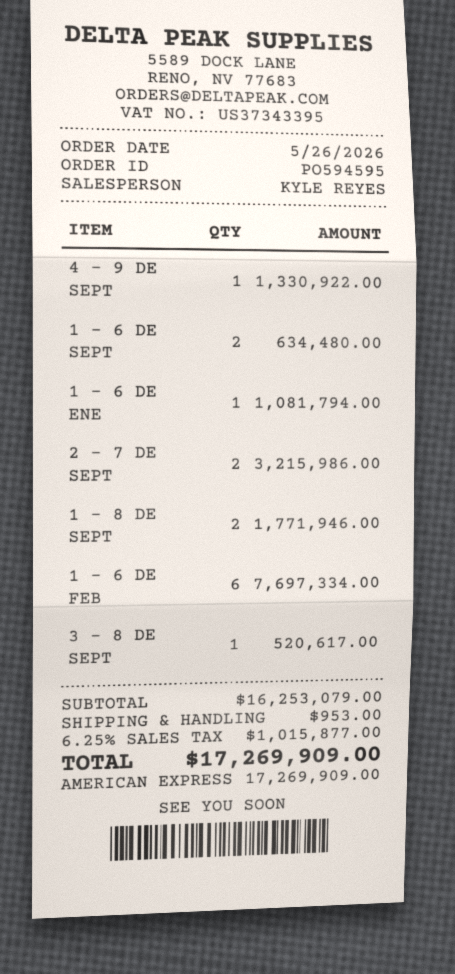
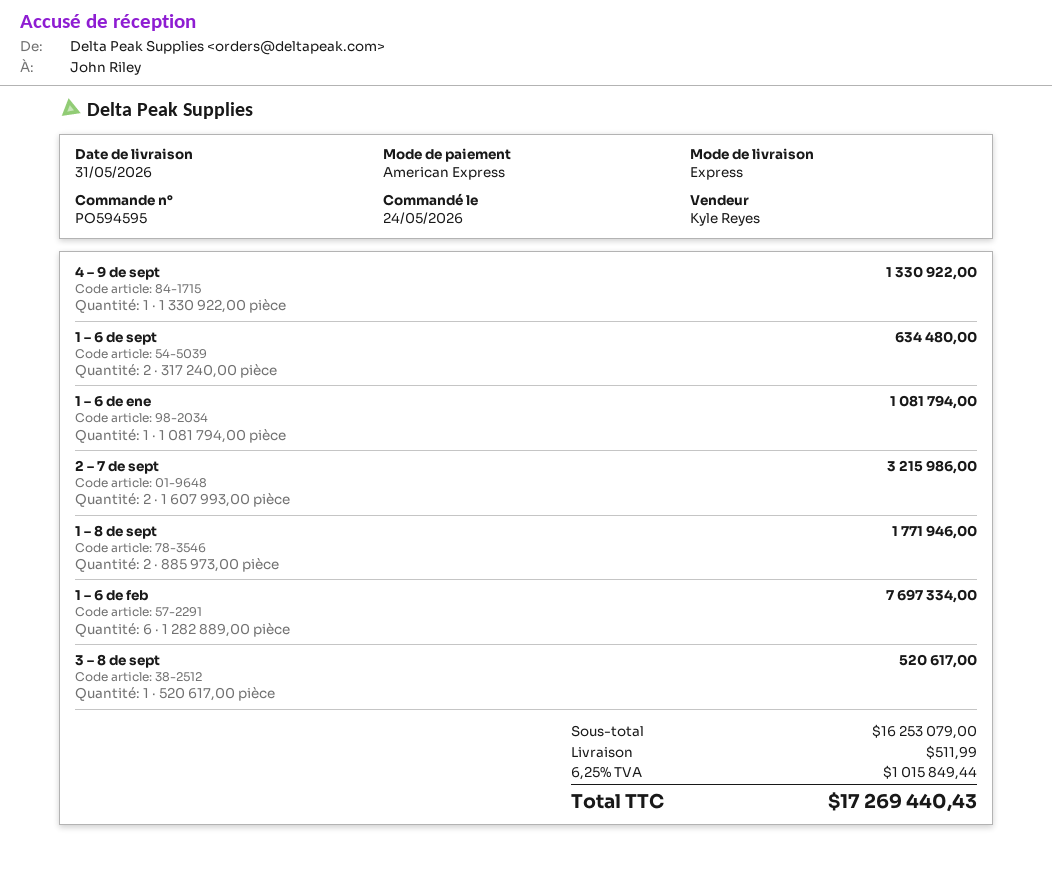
order date: 2026-05-26 -> 2026-05-24
shipping: 953.00 -> 511.99
tax: 6.25% = 1015877.00 -> 6.25% = 1015849.44
total: 17269909.00 -> 17269440.43

